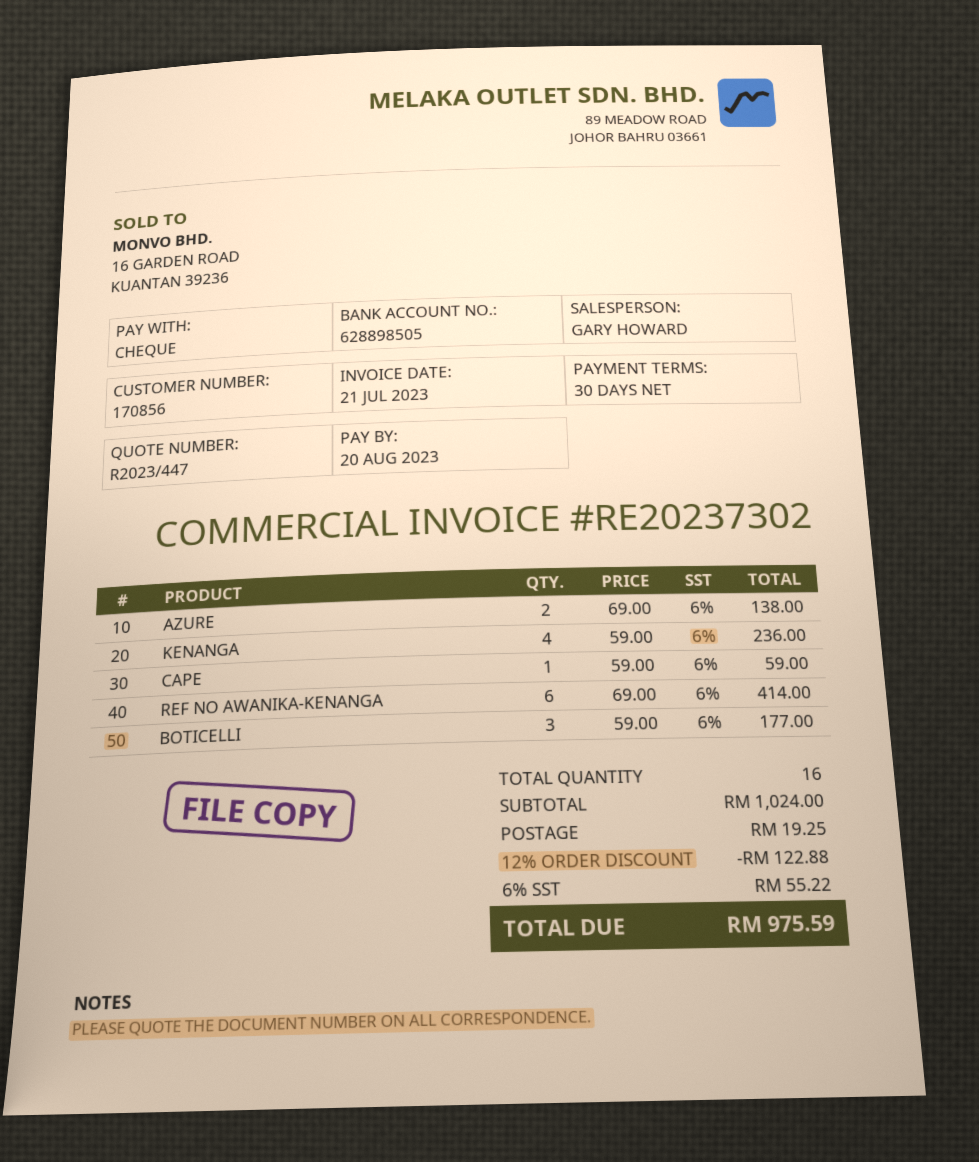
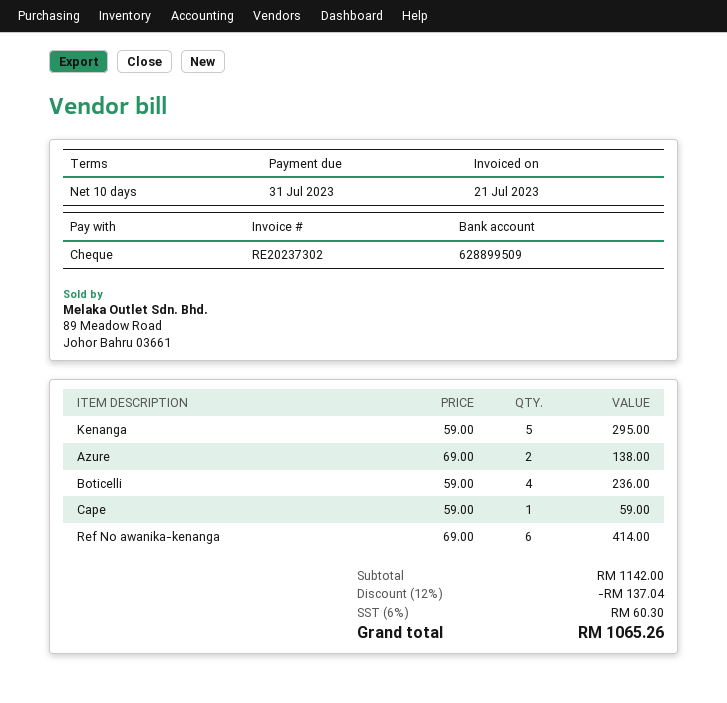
payment terms: 30 days -> 10 days
due date: 2023-08-20 -> 2023-07-31
bank account: 628898505 -> 628899509
KENANGA: 4 x 59.00 = 236.00 -> 5 x 59.00 = 295.00
BOTICELLI: 3 x 59.00 = 177.00 -> 4 x 59.00 = 236.00
subtotal: 1024.00 -> 1142.00
discount: 12% = 122.88 -> 12% = 137.04
shipping: 19.25 -> none
tax: 6% = 55.22 -> 6% = 60.30
total: 975.59 -> 1065.26

